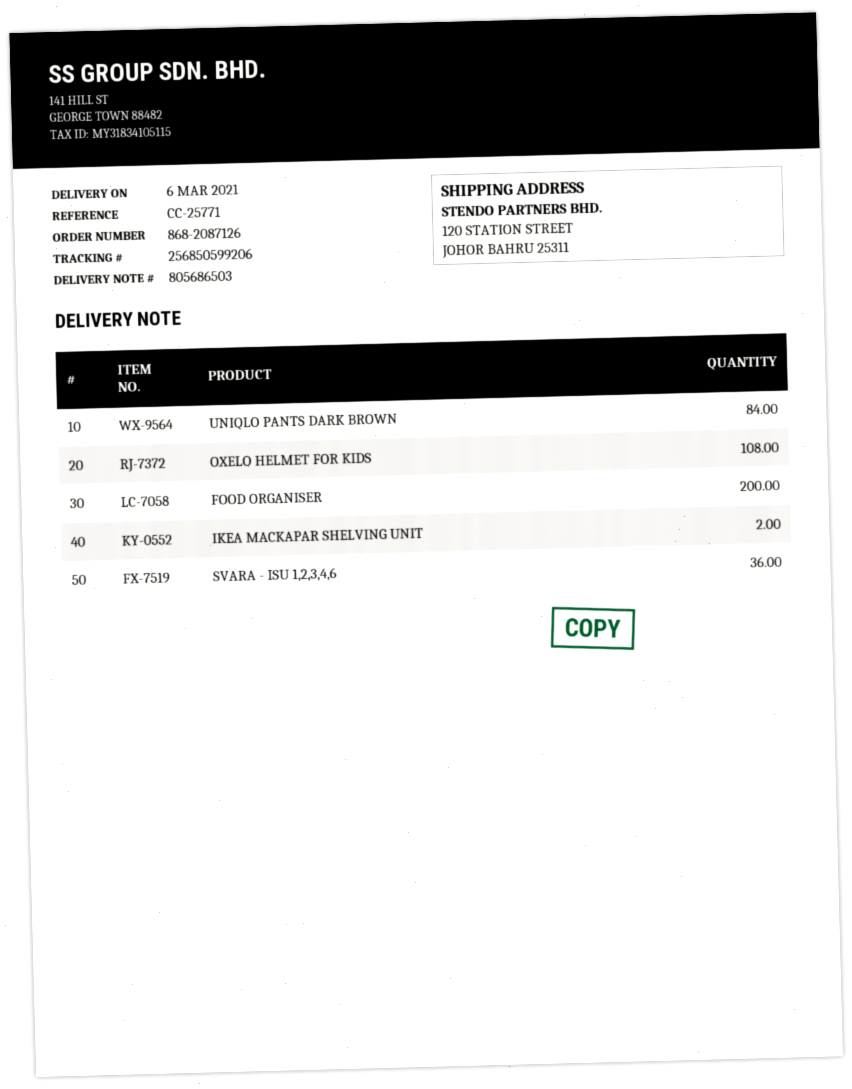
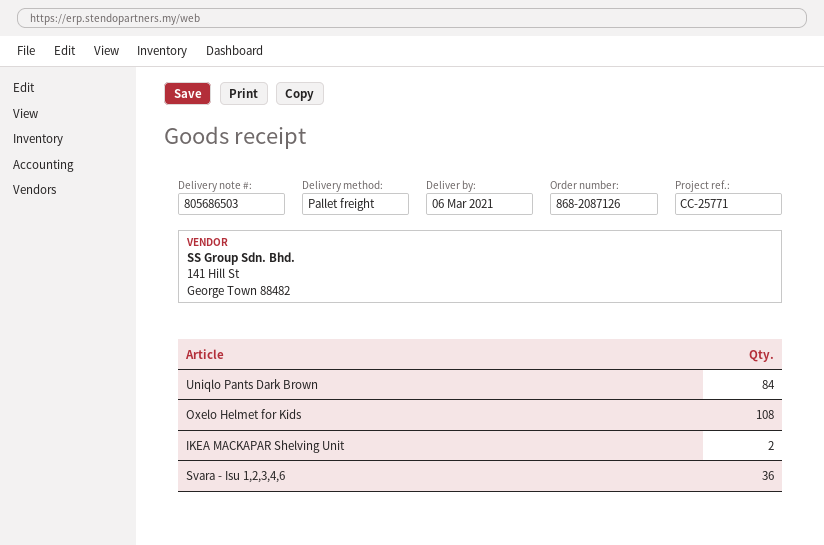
FOOD ORGANISER: 200 -> none

